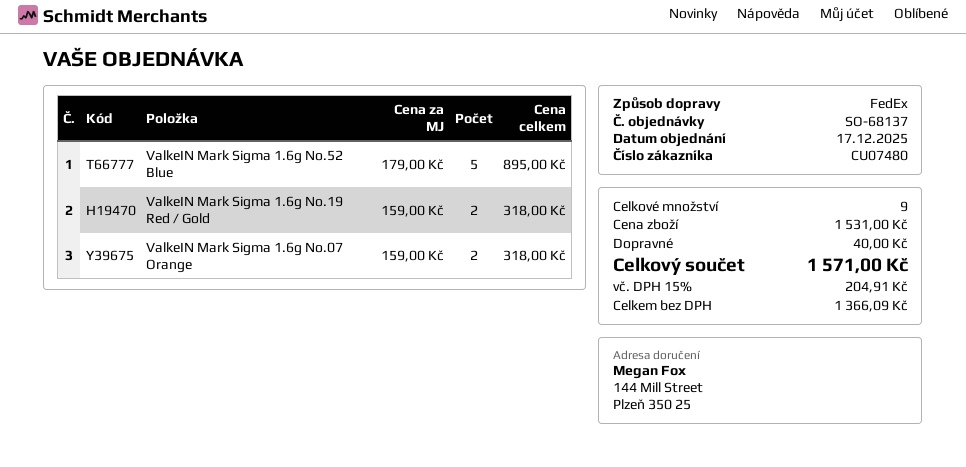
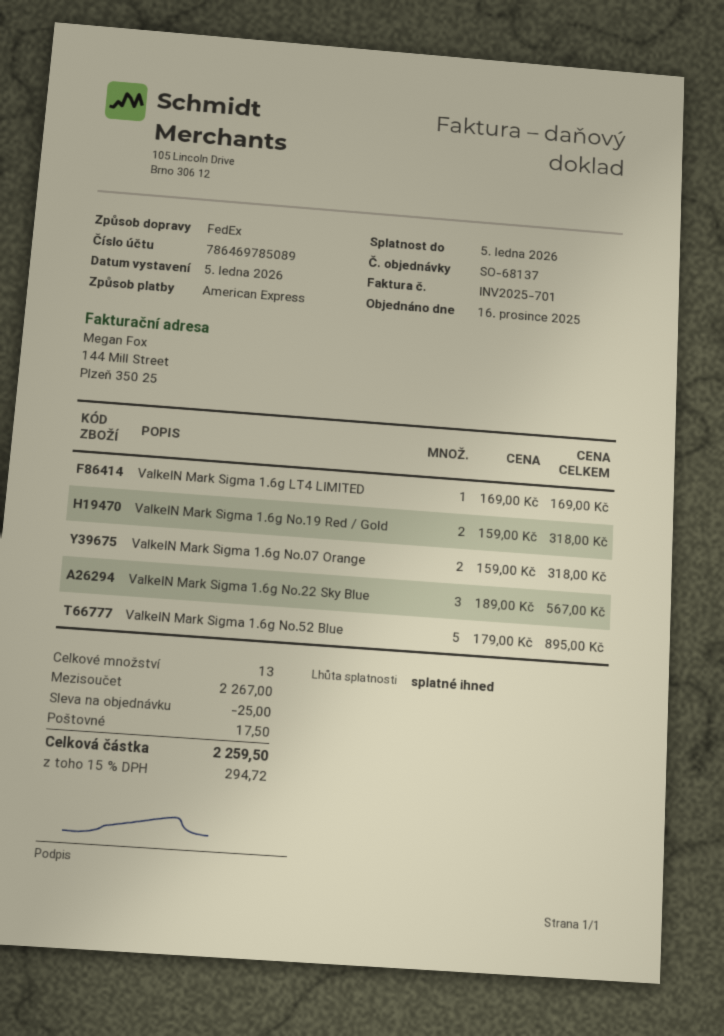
order date: 2025-12-17 -> 2025-12-16
ValkeIN Mark Sigma 1.6g LT4 LIMITED: none -> 1 x 169.00 = 169.00
ValkeIN Mark Sigma 1.6g No.22 Sky Blue: none -> 3 x 189.00 = 567.00
total quantity: 9 -> 13
subtotal: 1531.00 -> 2267.00
discount: none -> 25.00
shipping: 40.00 -> 17.50
tax: 15% = 204.91 -> 15% = 294.72
total: 1571.00 -> 2259.50

